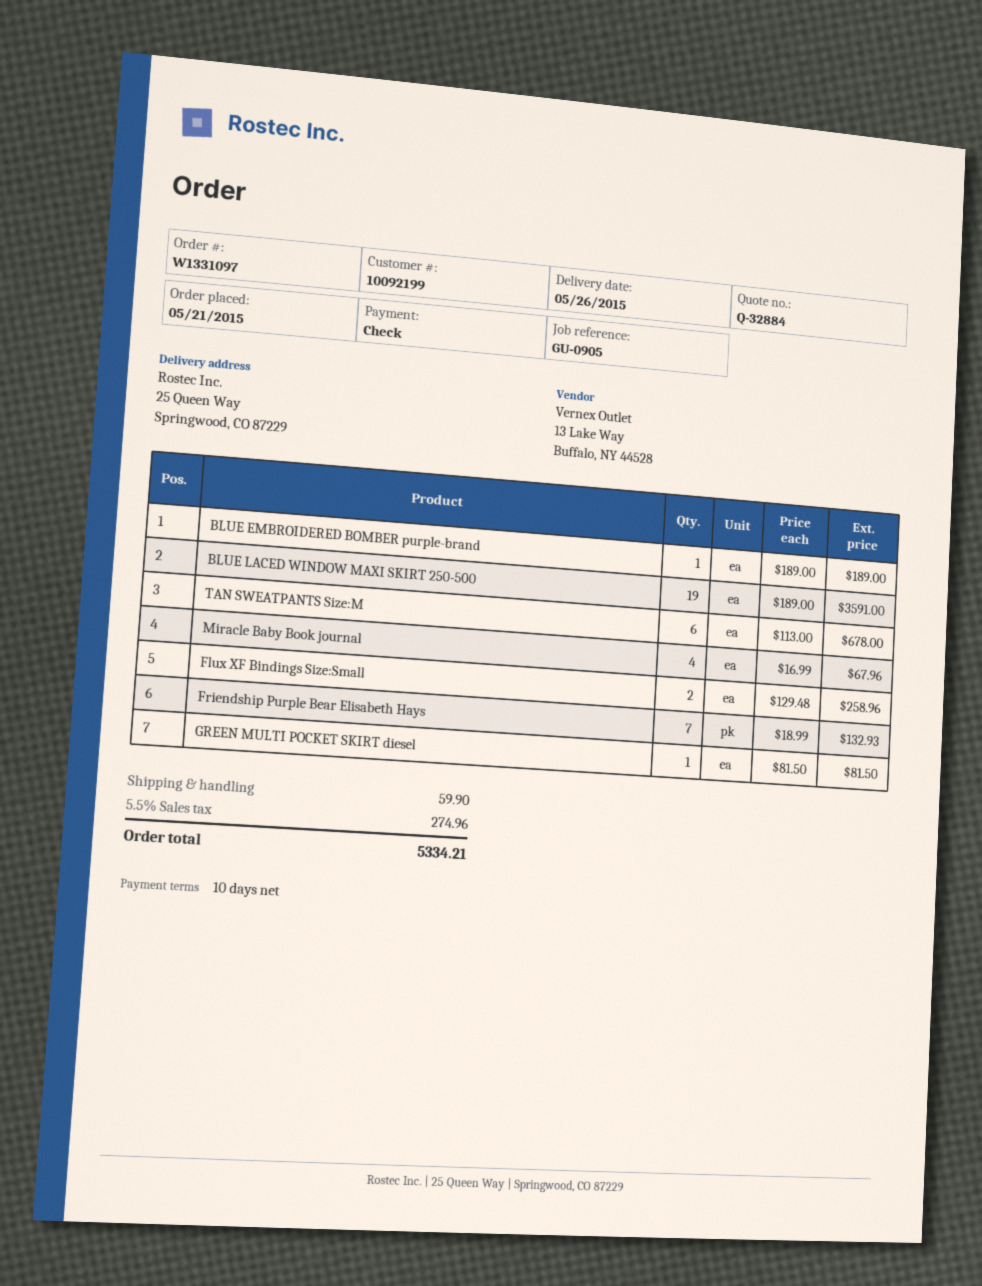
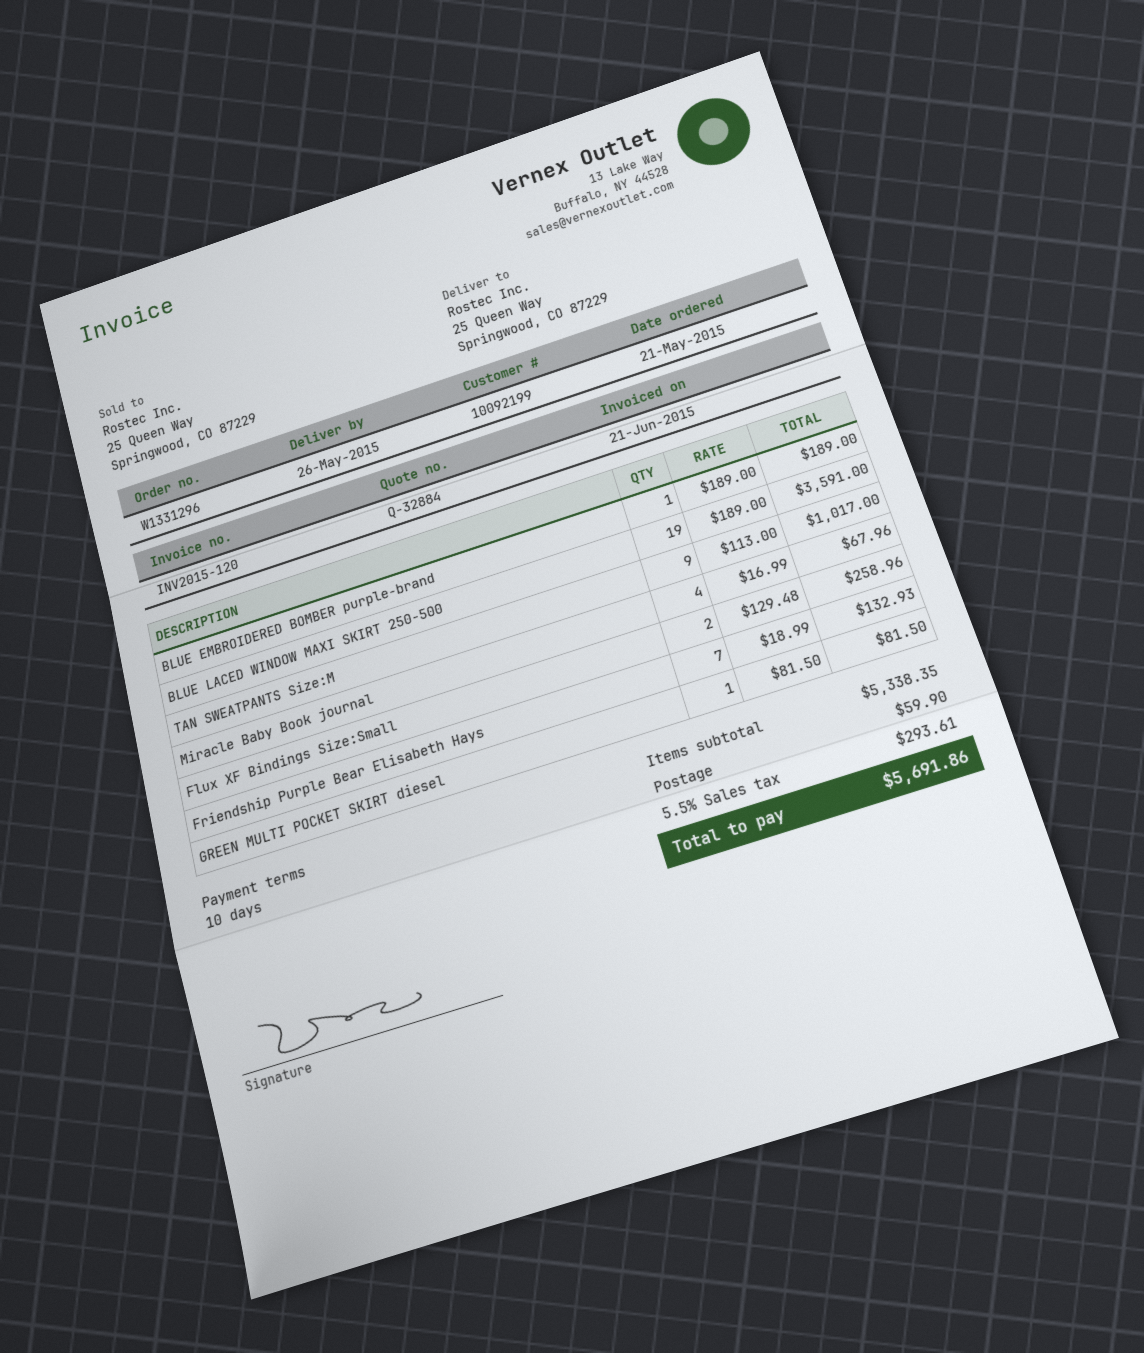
order number: W1331097 -> W1331296
TAN SWEATPANTS Size:M: 6 x 113.00 = 678.00 -> 9 x 113.00 = 1017.00
tax: 5.5% = 274.96 -> 5.5% = 293.61
total: 5334.21 -> 5691.86

